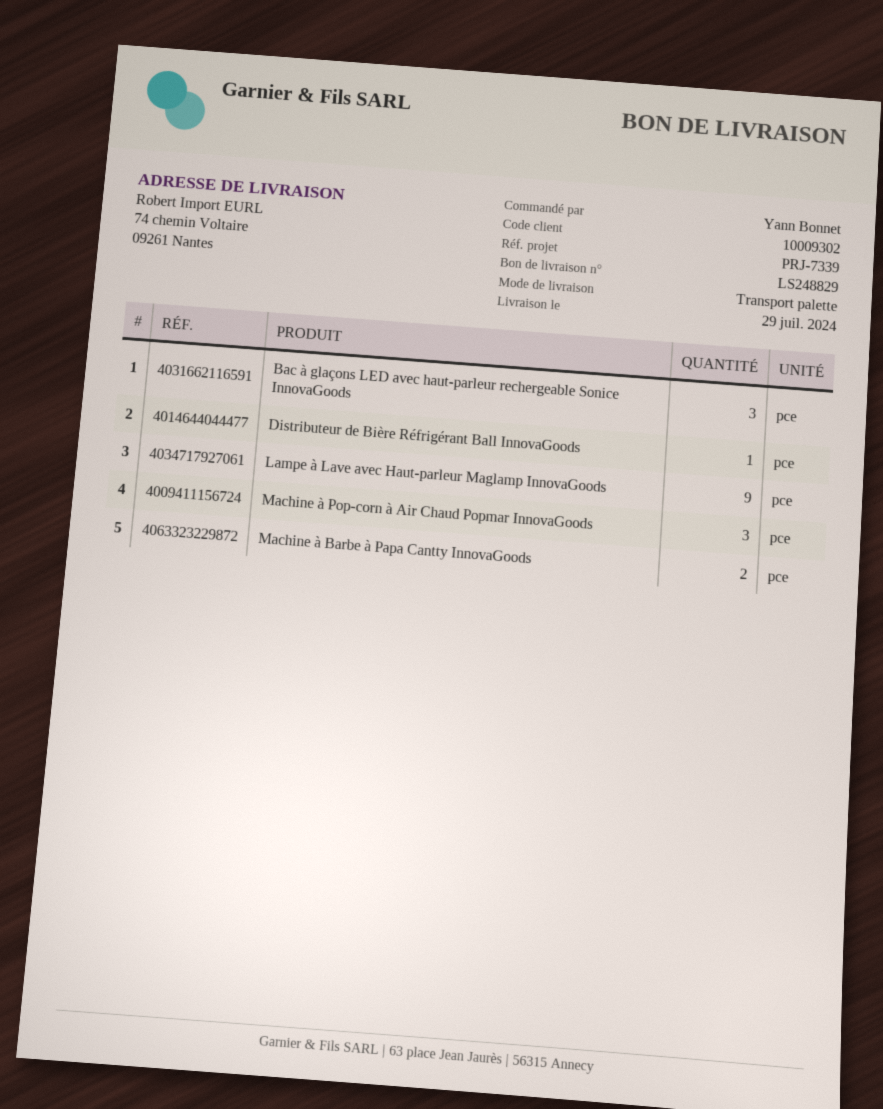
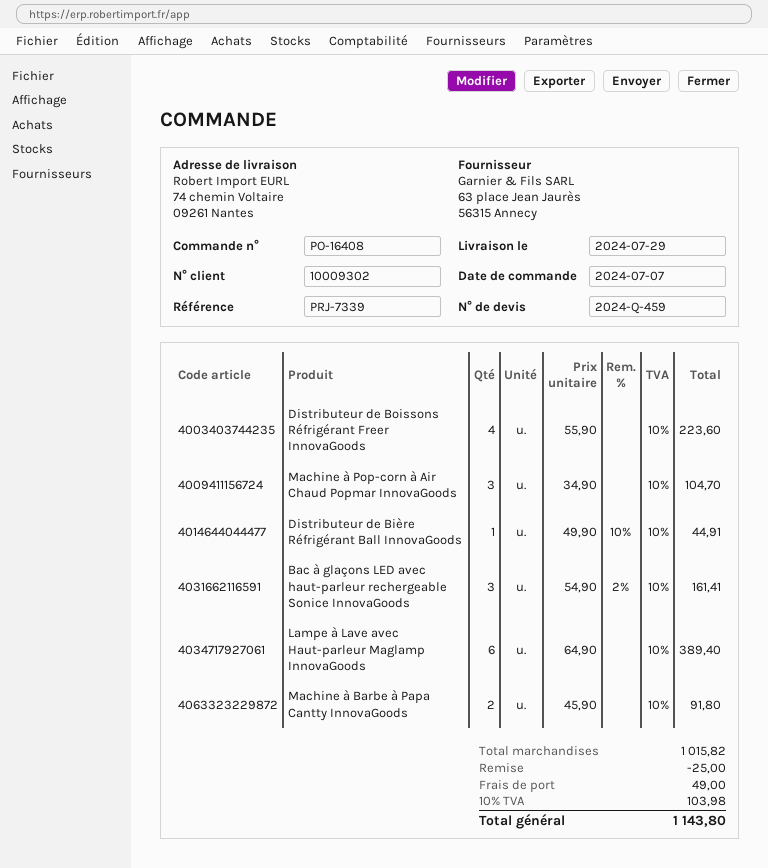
Lampe à Lave avec Haut-parleur Maglamp InnovaGoods: 9 -> 6
Distributeur de Boissons Réfrigérant Freer InnovaGoods: none -> 4

